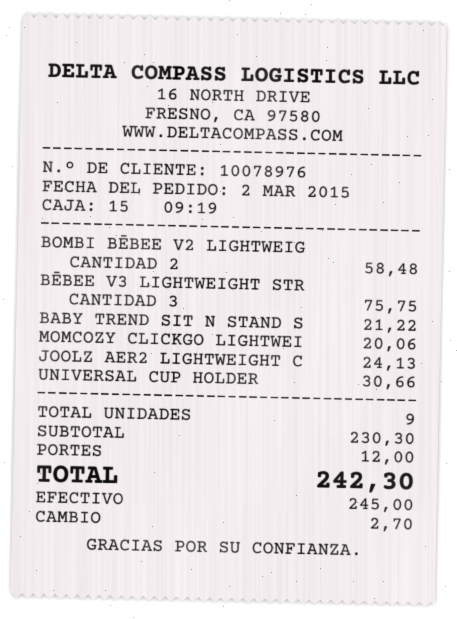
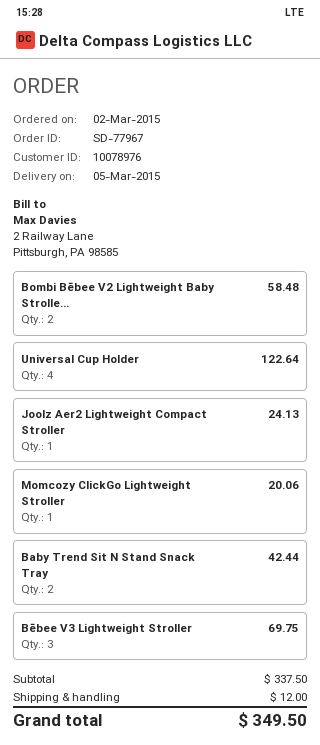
BĒBEE V3 LIGHTWEIGHT STR: 3 for 75.75 -> 3 for 69.75
BABY TREND SIT N STAND S: 1 for 21.22 -> 2 for 42.44
UNIVERSAL CUP HOLDER: 1 for 30.66 -> 4 for 122.64
subtotal: 230.30 -> 337.50
total: 242.30 -> 349.50

